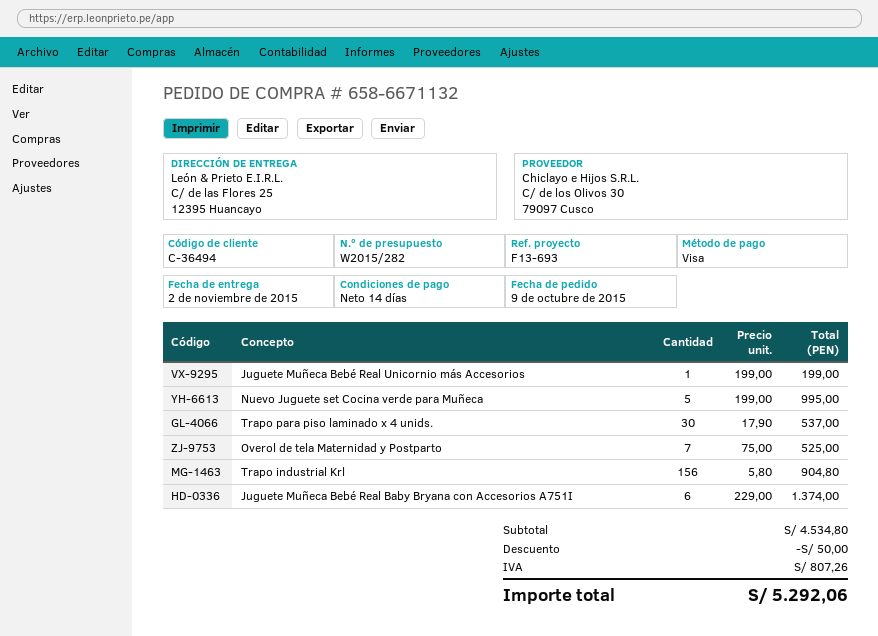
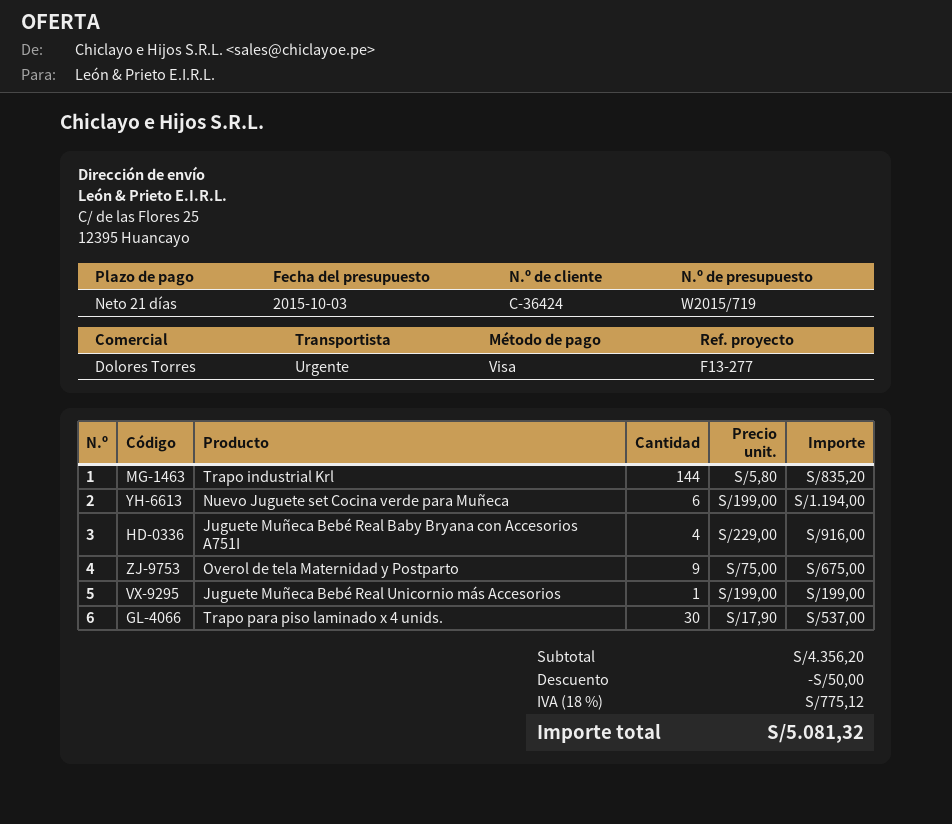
quote number: W2015/282 -> W2015/719
payment terms: 14 days -> 21 days
customer number: C-36494 -> C-36424
reference: F13-693 -> F13-277
Nuevo Juguete set Cocina verde para Muñeca: 5 x 199.00 = 995.00 -> 6 x 199.00 = 1194.00
Overol de tela Maternidad y Postparto: 7 x 75.00 = 525.00 -> 9 x 75.00 = 675.00
Trapo industrial Krl: 156 x 5.80 = 904.80 -> 144 x 5.80 = 835.20
Juguete Muñeca Bebé Real Baby Bryana con Accesorios A751I: 6 x 229.00 = 1374.00 -> 4 x 229.00 = 916.00
subtotal: 4534.80 -> 4356.20
tax: 807.26 -> 775.12
total: 5292.06 -> 5081.32

